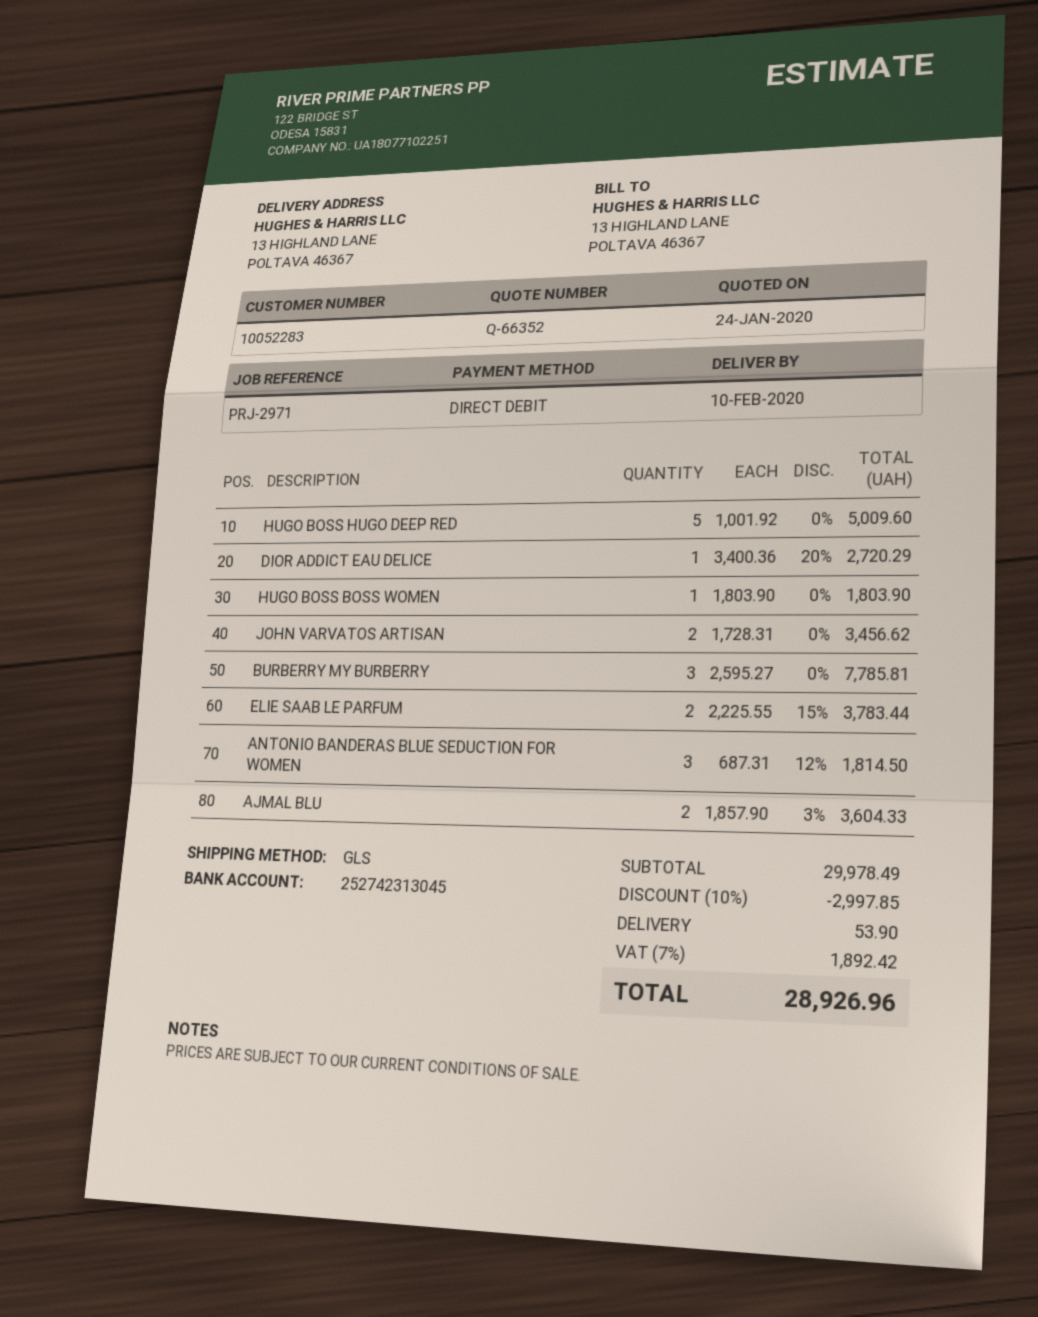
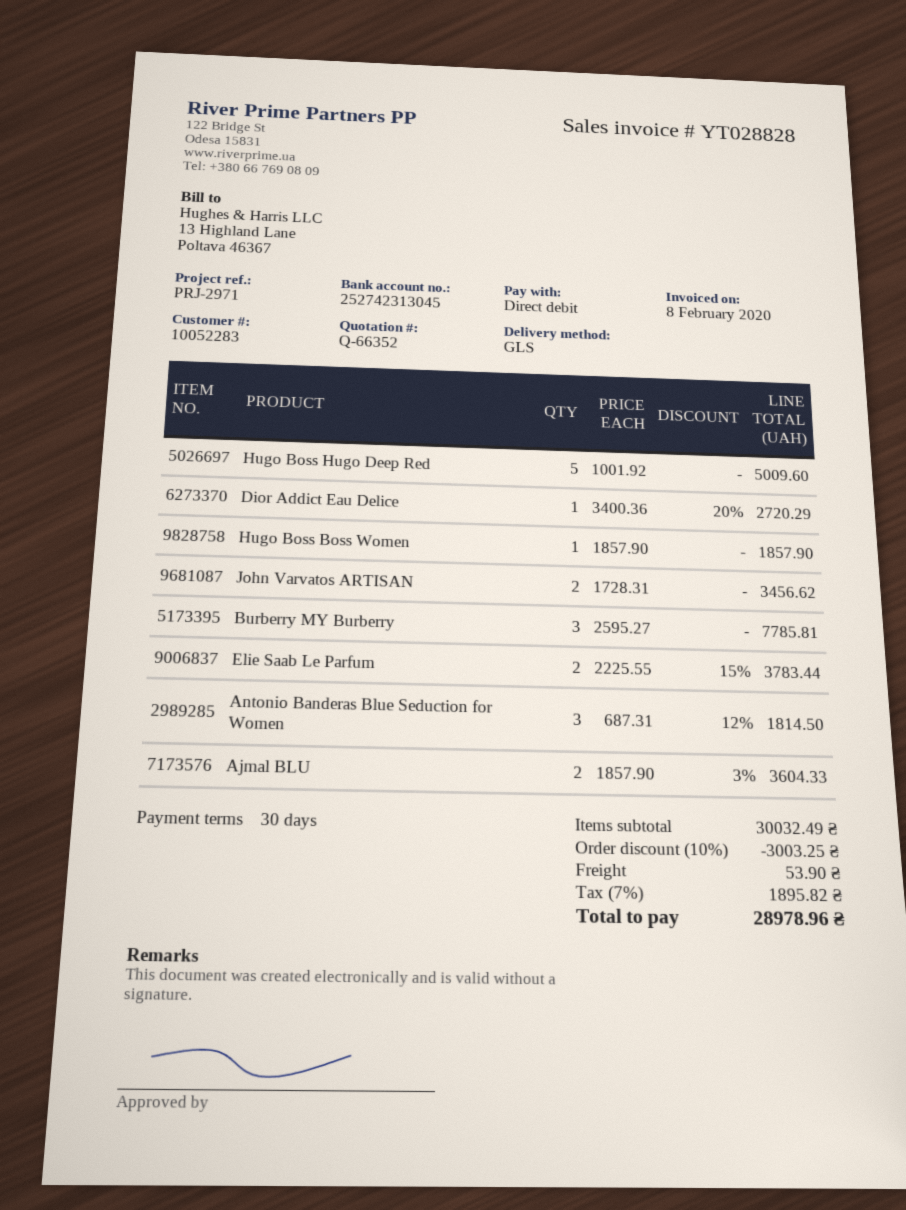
HUGO BOSS BOSS WOMEN: 1 x 1803.90 = 1803.90 -> 1 x 1857.90 = 1857.90
subtotal: 29978.49 -> 30032.49
discount: 10% = 2997.85 -> 10% = 3003.25
tax: 7% = 1892.42 -> 7% = 1895.82
total: 28926.96 -> 28978.96

